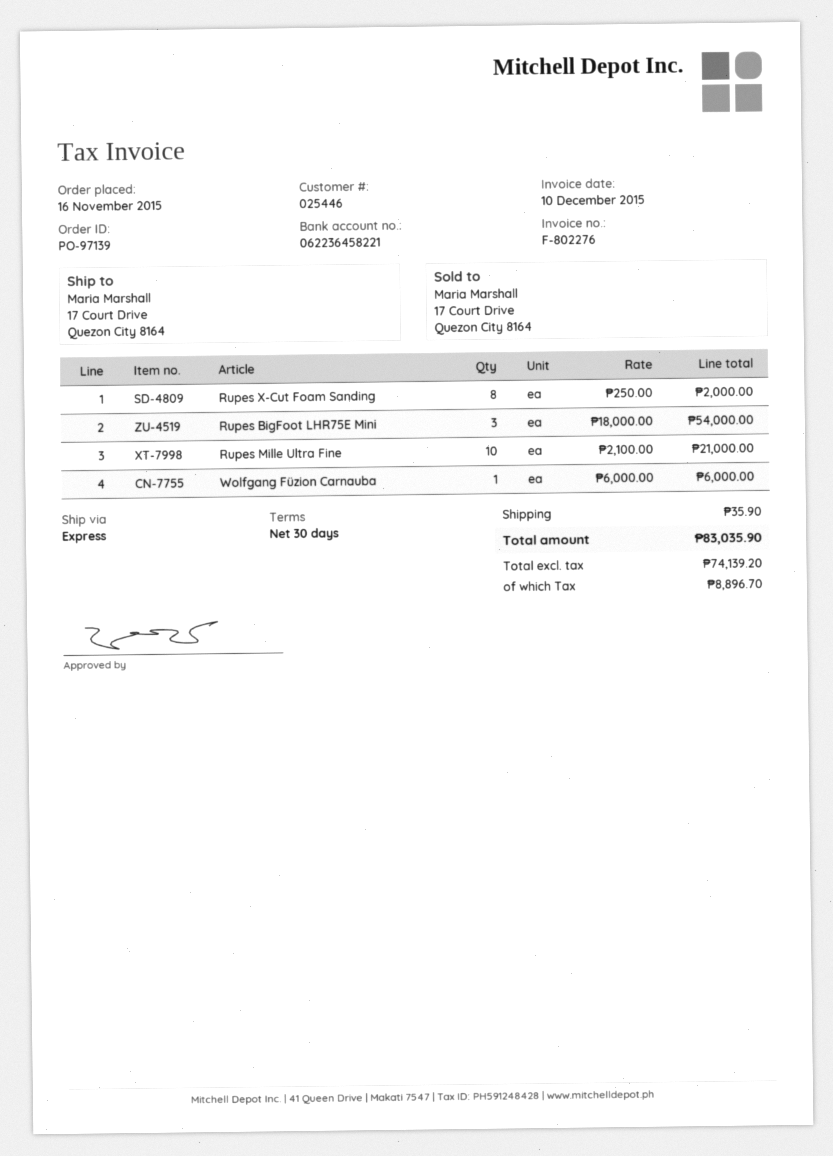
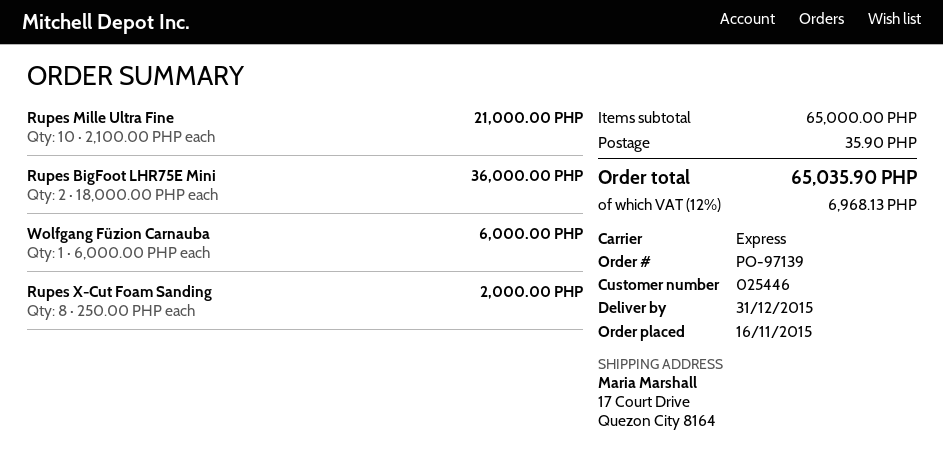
Rupes BigFoot LHR75E Mini: 3 x 18000.00 = 54000.00 -> 2 x 18000.00 = 36000.00
tax: 8896.70 -> 6968.13
total: 83035.90 -> 65035.90

